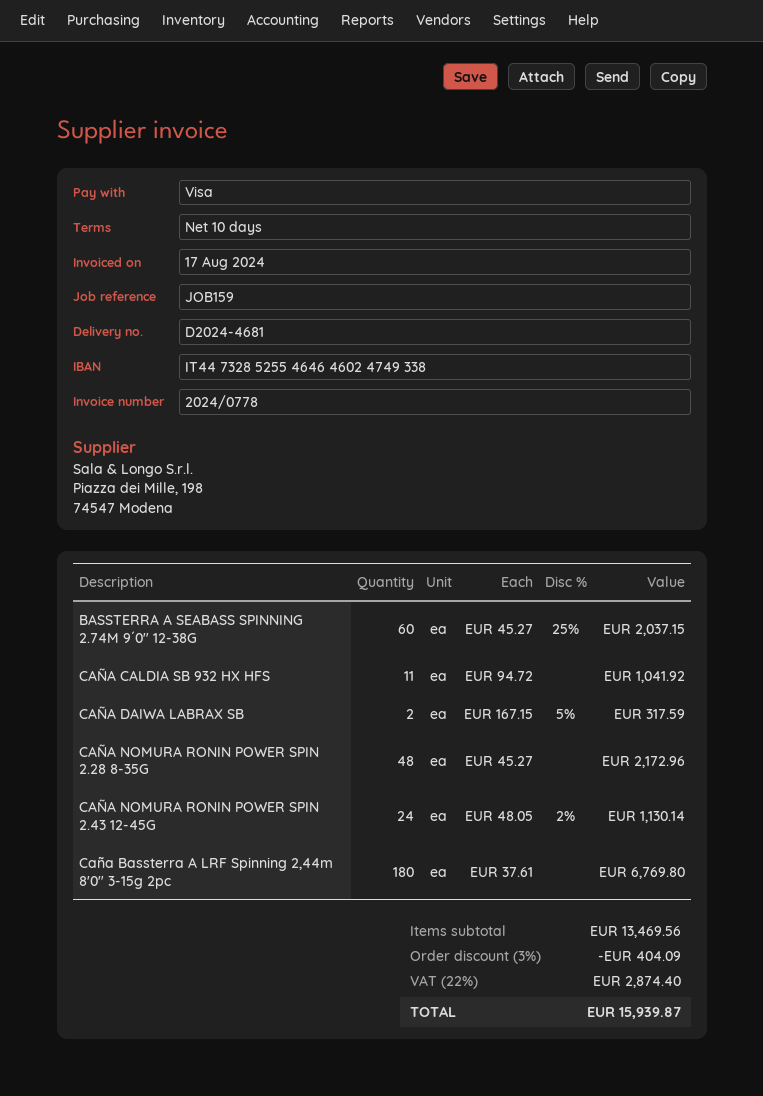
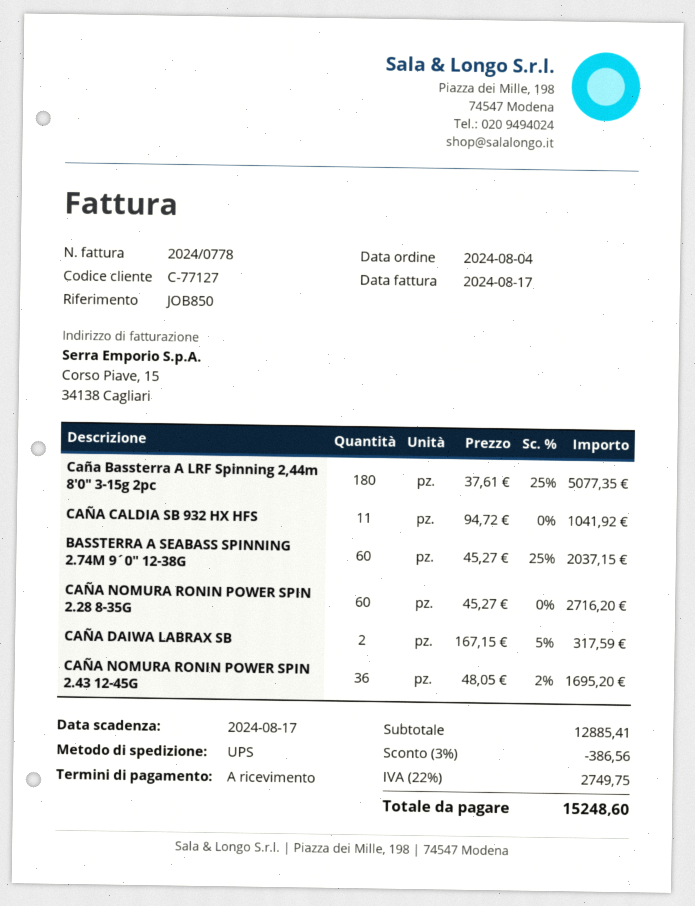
payment terms: 10 days -> on receipt
reference: JOB159 -> JOB850
CAÑA NOMURA RONIN POWER SPIN 2.28 8-35G: 48 x 45.27 = 2172.96 -> 60 x 45.27 = 2716.20
CAÑA NOMURA RONIN POWER SPIN 2.43 12-45G: 24 x 48.05 - 2% = 1130.14 -> 36 x 48.05 - 2% = 1695.20
Caña Bassterra A LRF Spinning 2,44m 8'0" 3-15g 2pc: 180 x 37.61 = 6769.80 -> 180 x 37.61 - 25% = 5077.35
subtotal: 13469.56 -> 12885.41
discount: 3% = 404.09 -> 3% = 386.56
tax: 22% = 2874.40 -> 22% = 2749.75
total: 15939.87 -> 15248.60

